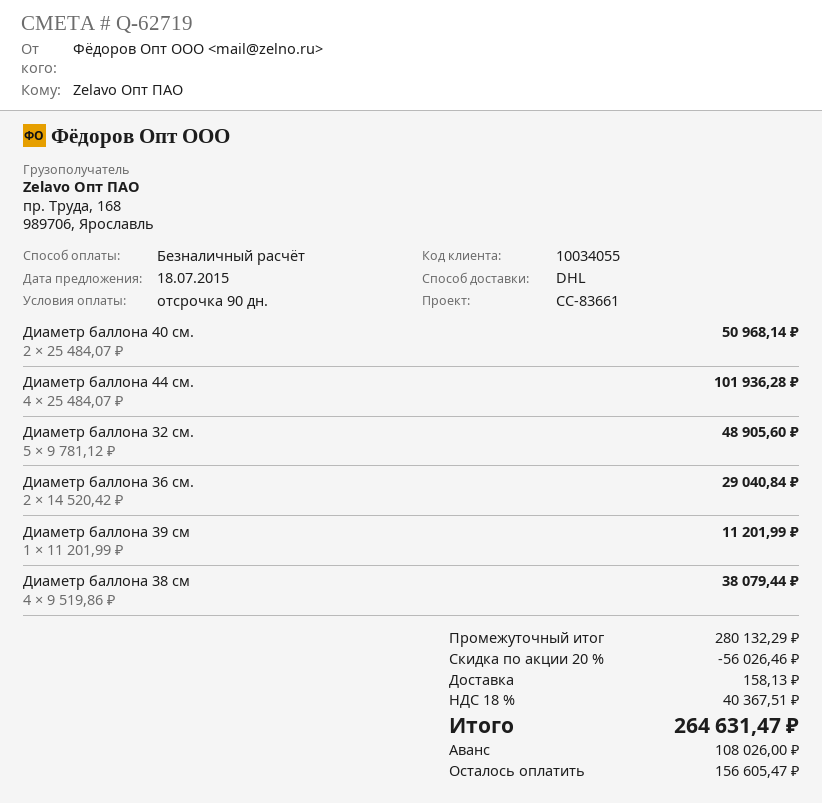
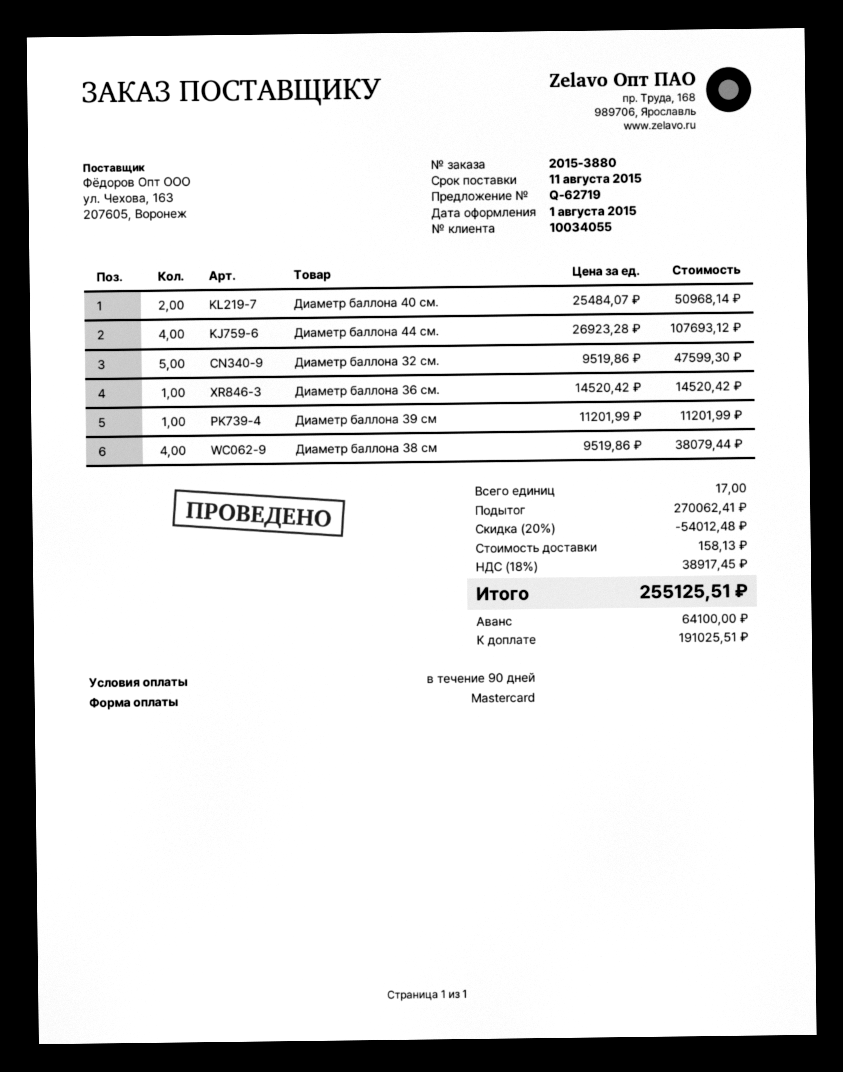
payment method: bank transfer -> Mastercard
Диаметр баллона 44 см.: 4 x 25484.07 = 101936.28 -> 4 x 26923.28 = 107693.12
Диаметр баллона 32 см.: 5 x 9781.12 = 48905.60 -> 5 x 9519.86 = 47599.30
Диаметр баллона 36 см.: 2 x 14520.42 = 29040.84 -> 1 x 14520.42 = 14520.42
subtotal: 280132.29 -> 270062.41
discount: 20% = 56026.46 -> 20% = 54012.48
tax: 18% = 40367.51 -> 18% = 38917.45
total: 264631.47 -> 255125.51
deposit: 108026.00 -> 64100.00
balance: 156605.47 -> 191025.51

